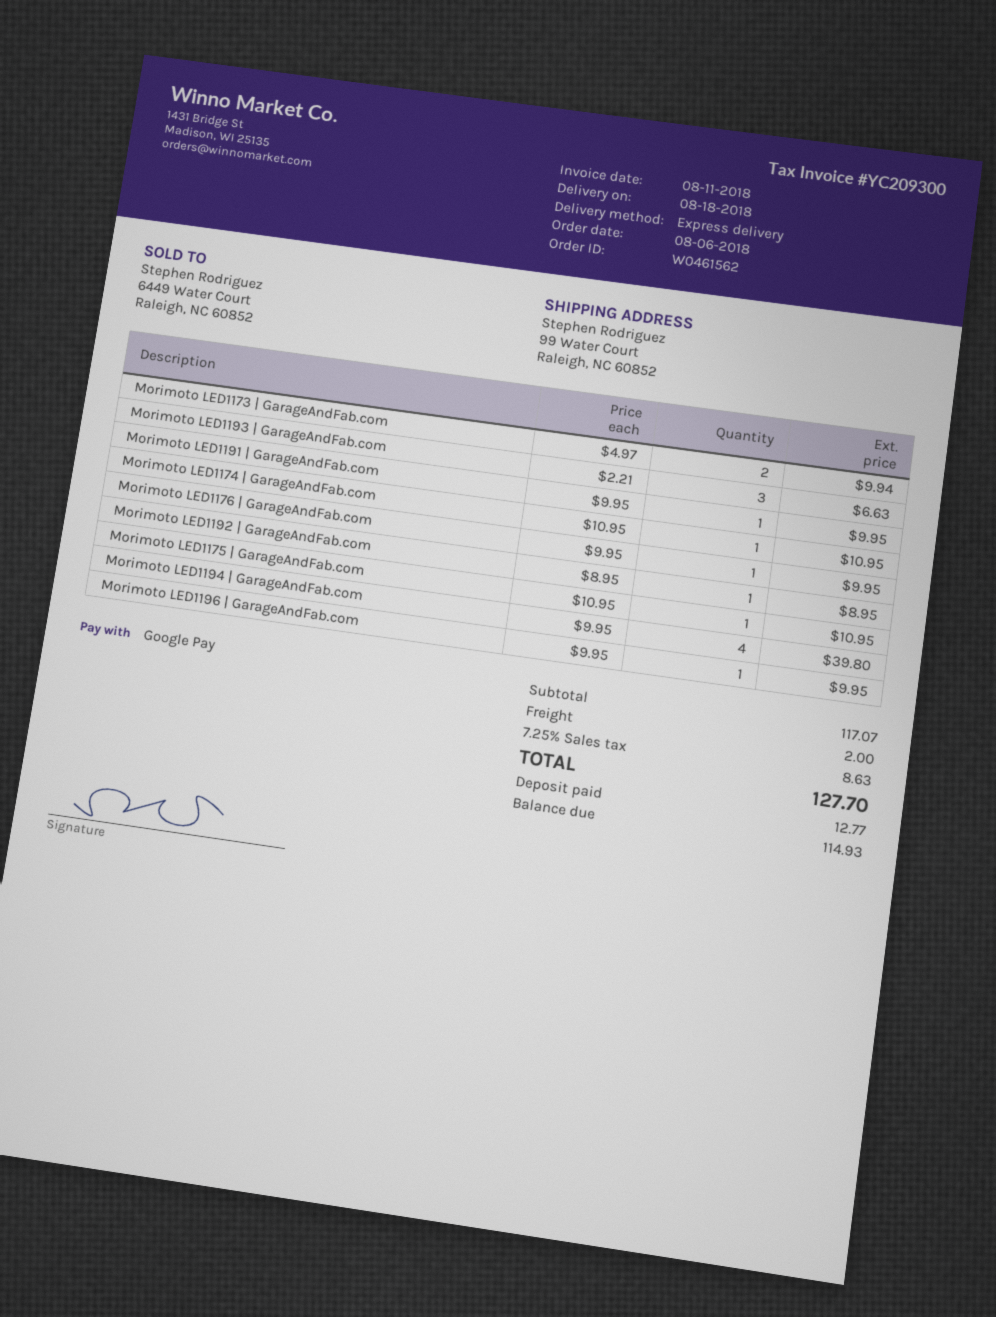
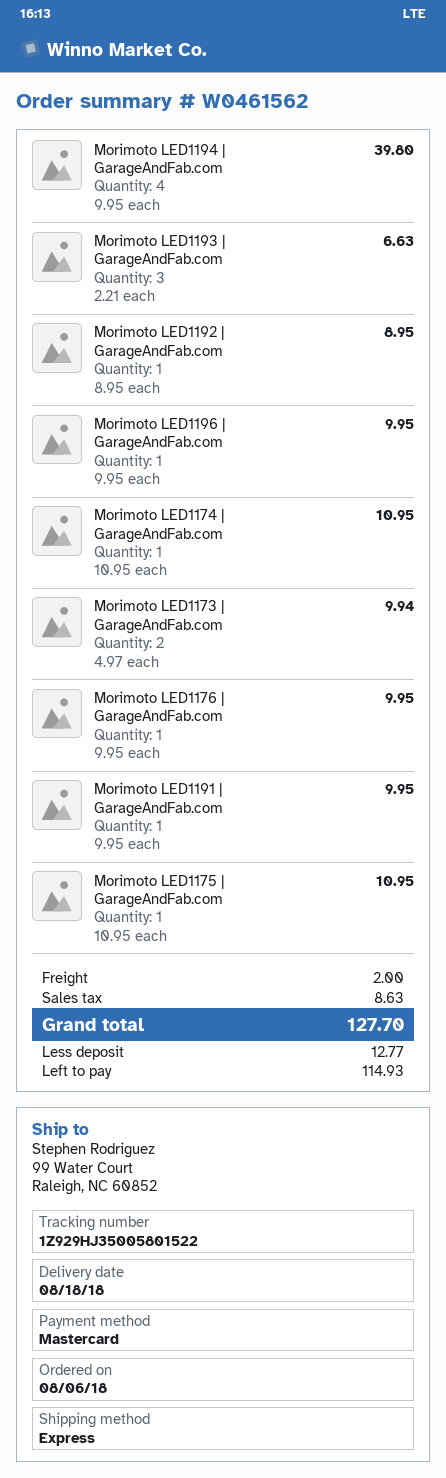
payment method: Google Pay -> Mastercard

